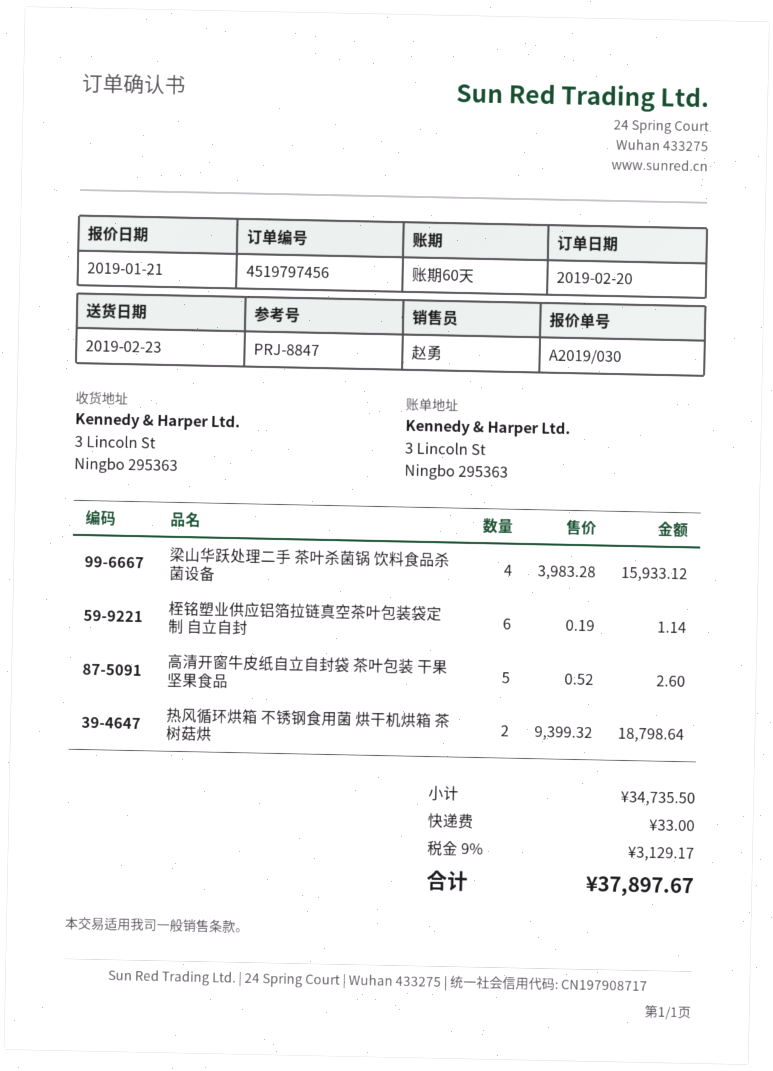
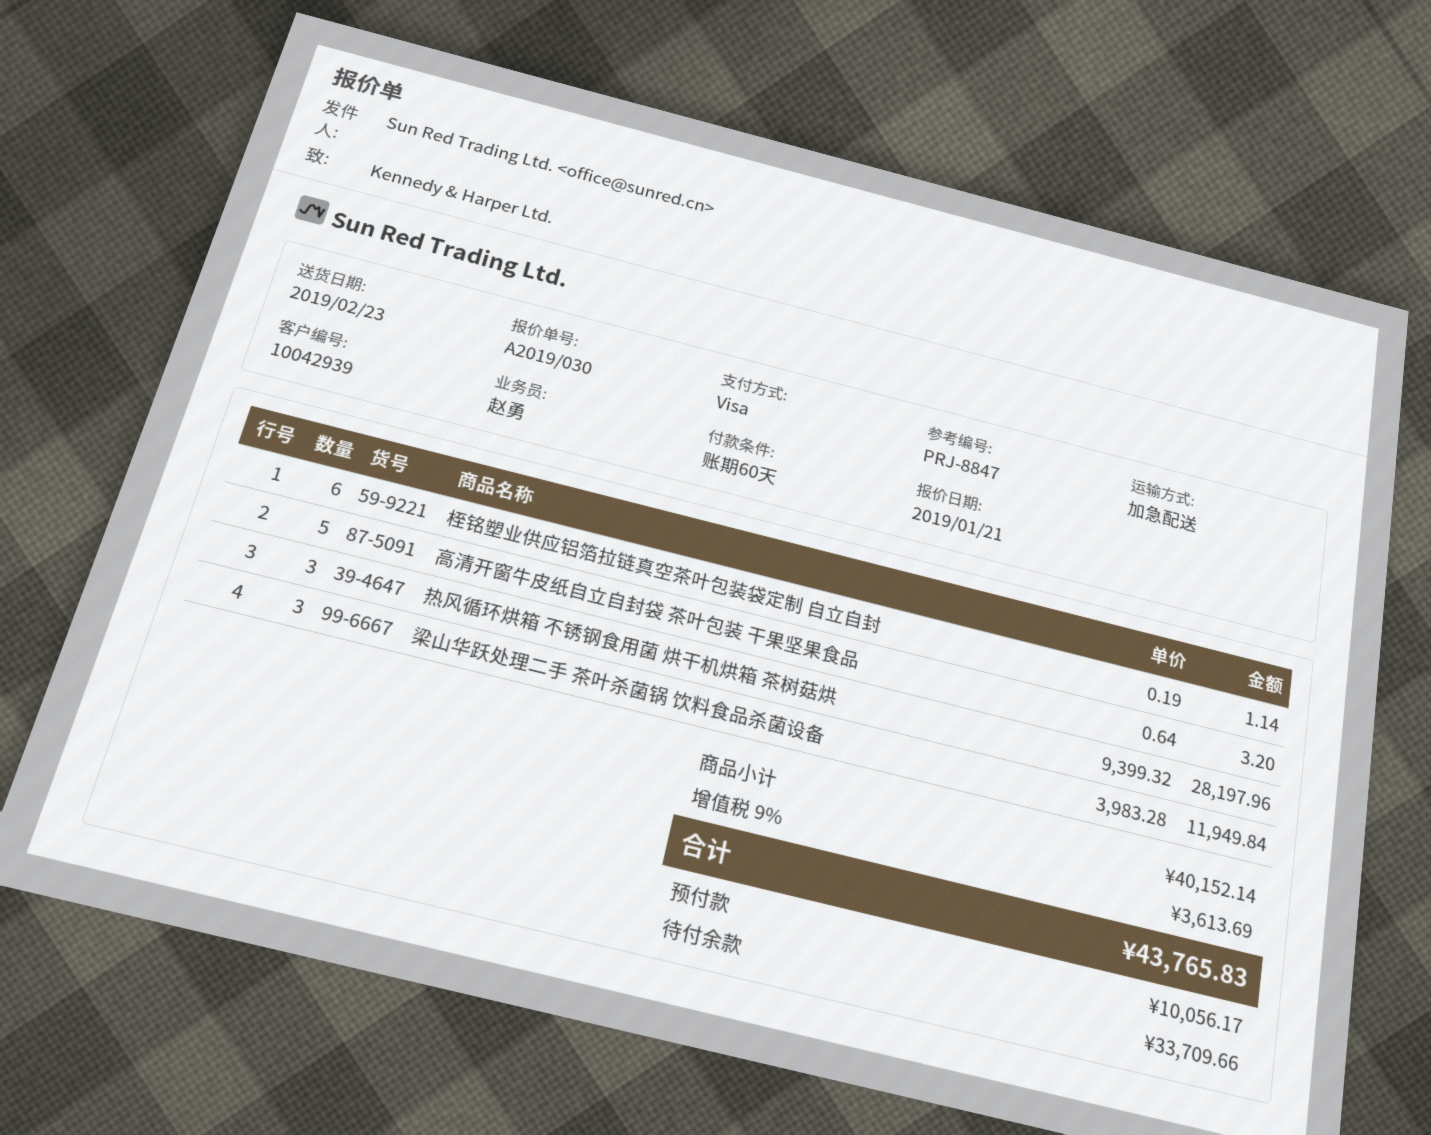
梁山华跃处理二手 茶叶杀菌锅 饮料食品杀菌设备: 4 x 3983.28 = 15933.12 -> 3 x 3983.28 = 11949.84
高清开窗牛皮纸自立自封袋 茶叶包装 干果坚果食品: 5 x 0.52 = 2.60 -> 5 x 0.64 = 3.20
热风循环烘箱 不锈钢食用菌 烘干机烘箱 茶树菇烘: 2 x 9399.32 = 18798.64 -> 3 x 9399.32 = 28197.96
subtotal: 34735.50 -> 40152.14
shipping: 33.00 -> none
tax: 9% = 3129.17 -> 9% = 3613.69
total: 37897.67 -> 43765.83

